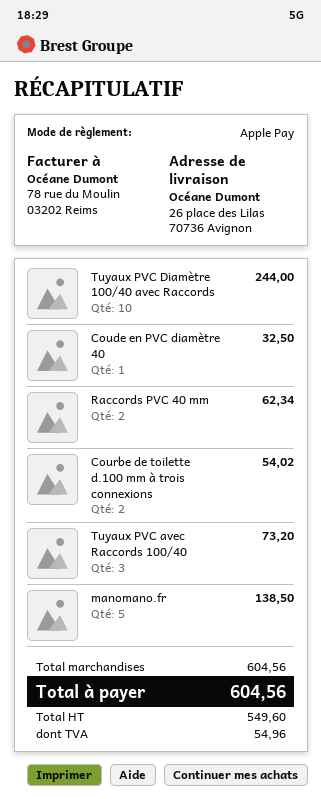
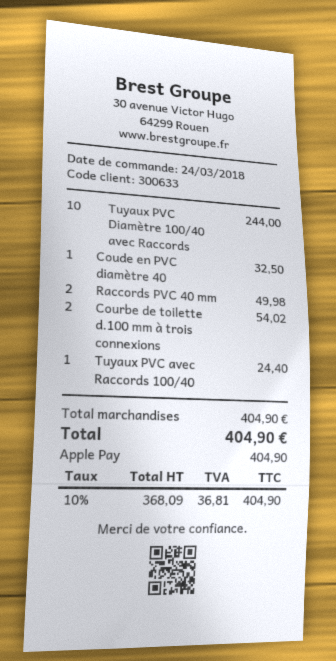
Raccords PVC 40 mm: 2 for 62.34 -> 2 for 49.98
Tuyaux PVC avec Raccords 100/40: 3 for 73.20 -> 1 for 24.40
manomano.fr: 5 for 138.50 -> none
subtotal: 604.56 -> 404.90
net: 549.60 -> 368.09
tax: 54.96 -> 36.81
total: 604.56 -> 404.90

